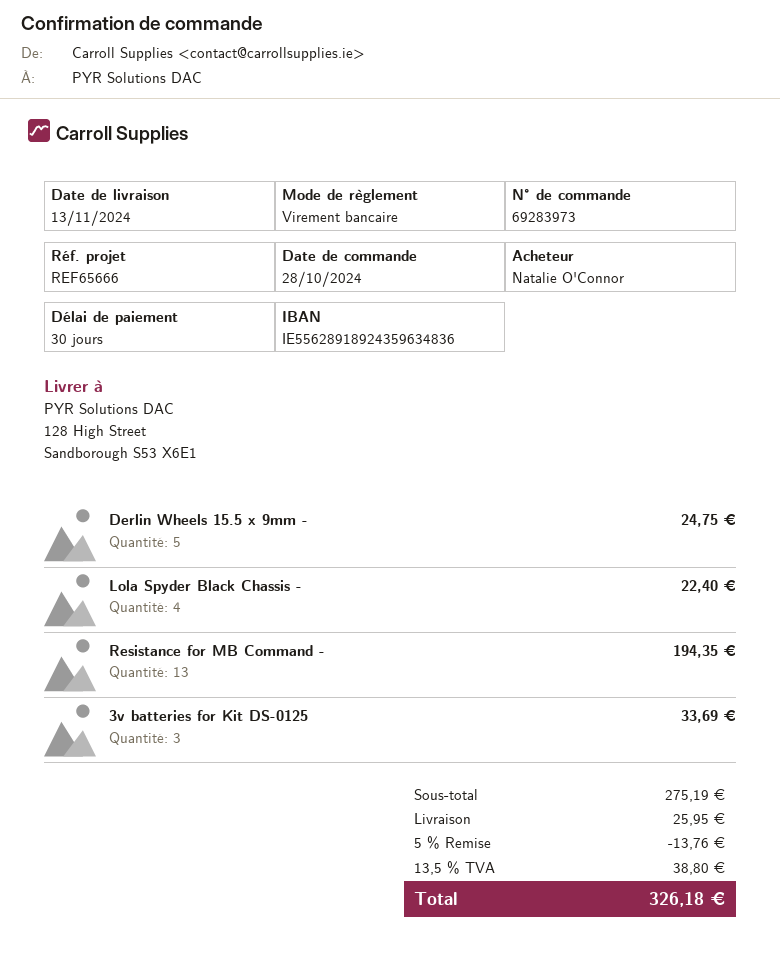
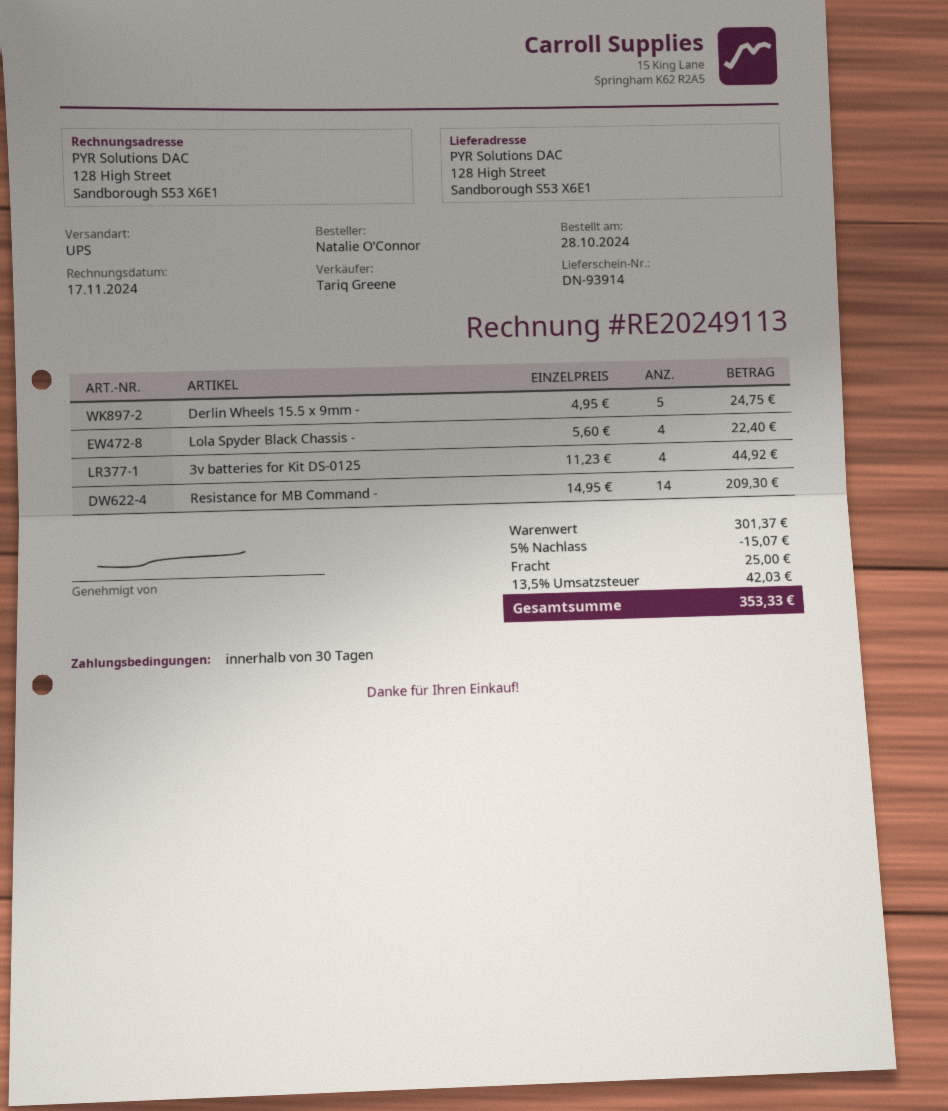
Resistance for MB Command -: 13 for 194.35 -> 14 for 209.30
3v batteries for Kit DS-0125: 3 for 33.69 -> 4 for 44.92
subtotal: 275.19 -> 301.37
discount: 5% = 13.76 -> 5% = 15.07
shipping: 25.95 -> 25.00
tax: 13.5% = 38.80 -> 13.5% = 42.03
total: 326.18 -> 353.33

